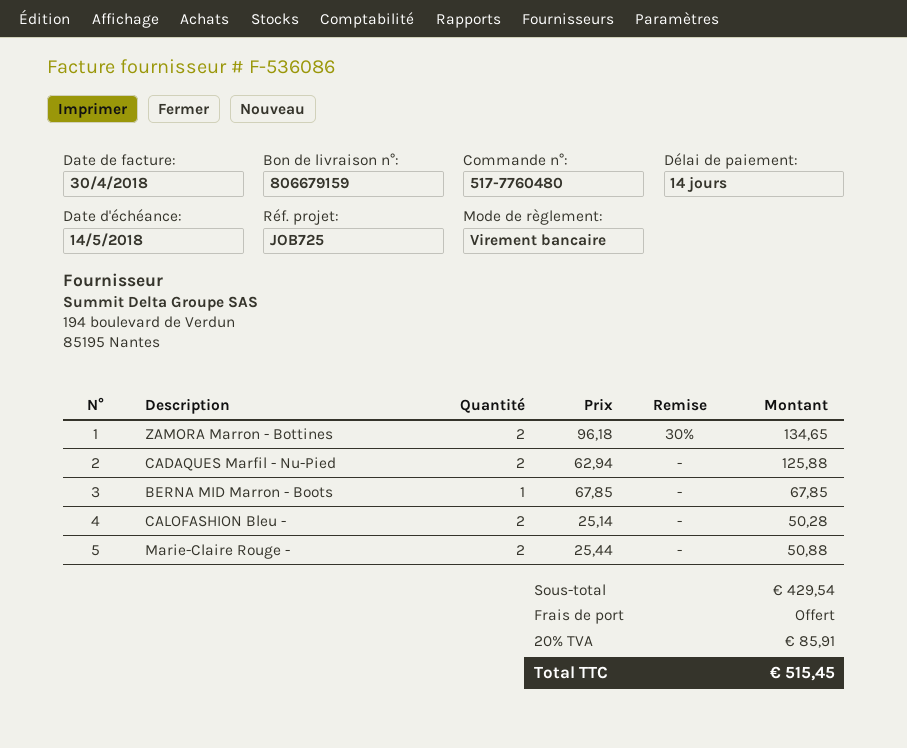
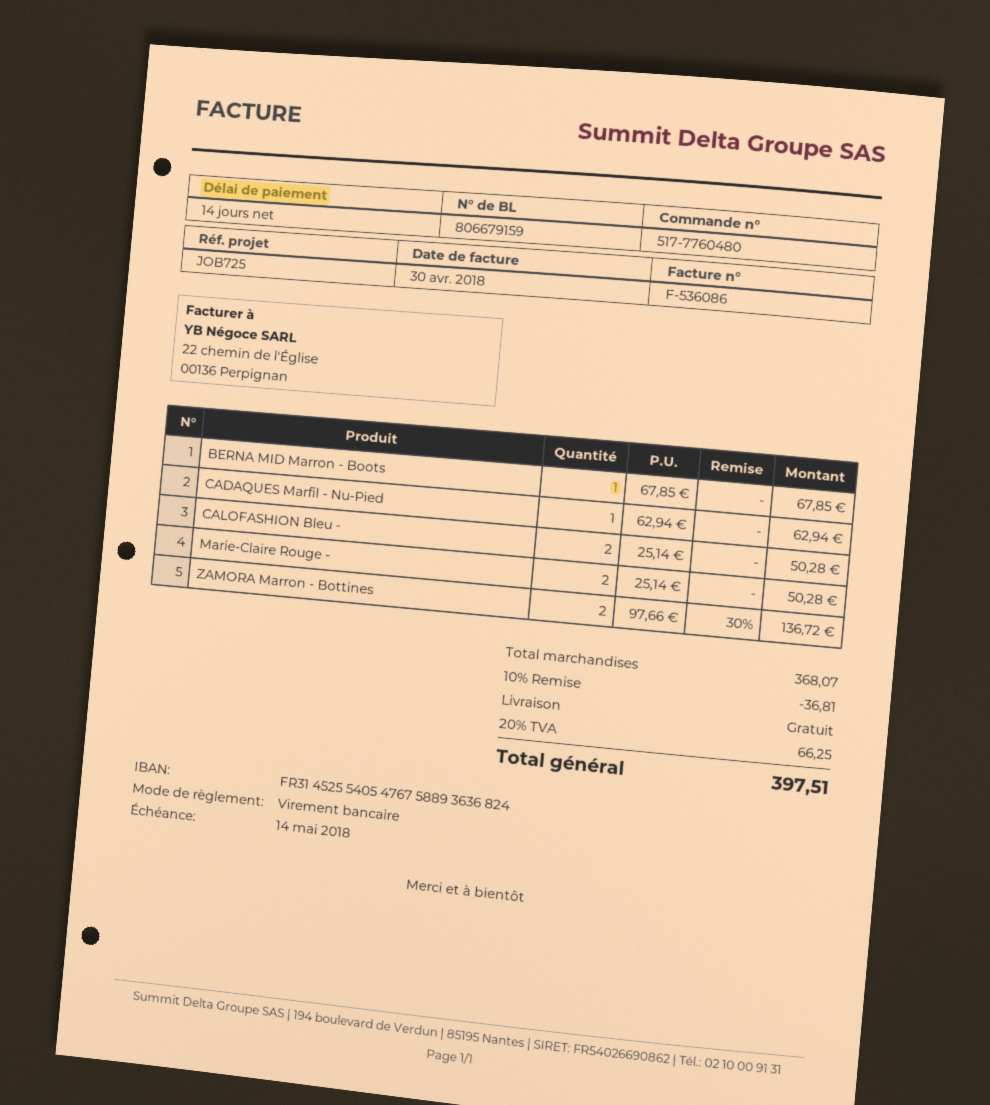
ZAMORA Marron - Bottines: 2 x 96.18 - 30% = 134.65 -> 2 x 97.66 - 30% = 136.72
CADAQUES Marfil - Nu-Pied: 2 x 62.94 = 125.88 -> 1 x 62.94 = 62.94
Marie-Claire Rouge -: 2 x 25.44 = 50.88 -> 2 x 25.14 = 50.28
subtotal: 429.54 -> 368.07
discount: none -> 10% = 36.81
tax: 20% = 85.91 -> 20% = 66.25
total: 515.45 -> 397.51

